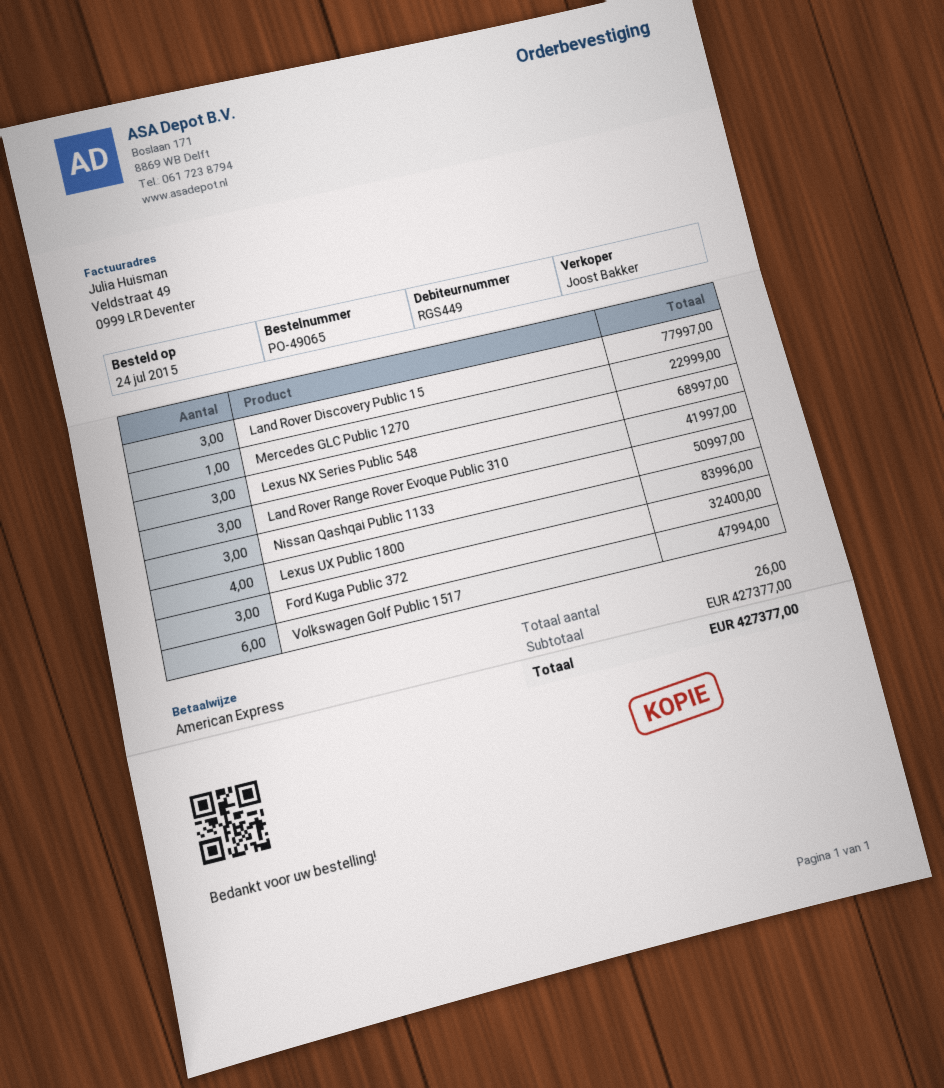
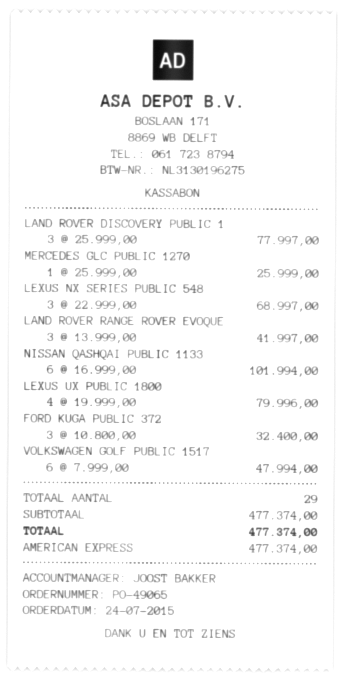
Mercedes GLC Public 1270: 1 for 22999.00 -> 1 for 25999.00
Nissan Qashqai Public 1133: 3 for 50997.00 -> 6 for 101994.00
Lexus UX Public 1800: 4 for 83996.00 -> 4 for 79996.00
total quantity: 26 -> 29
subtotal: 427377.00 -> 477374.00
total: 427377.00 -> 477374.00

